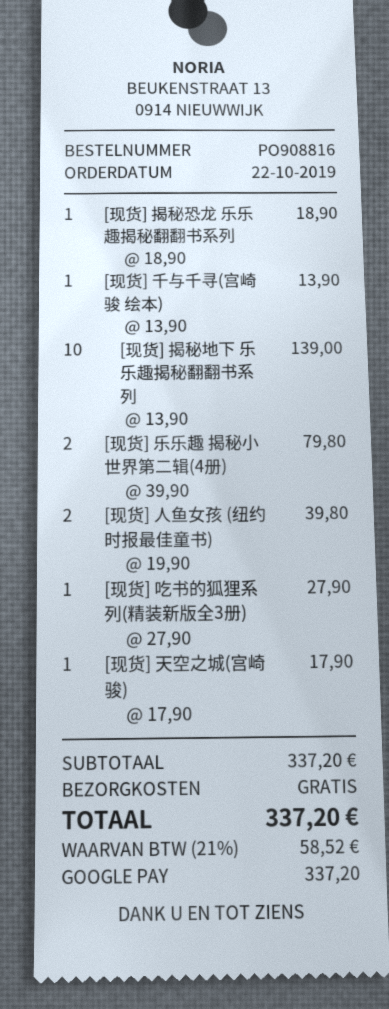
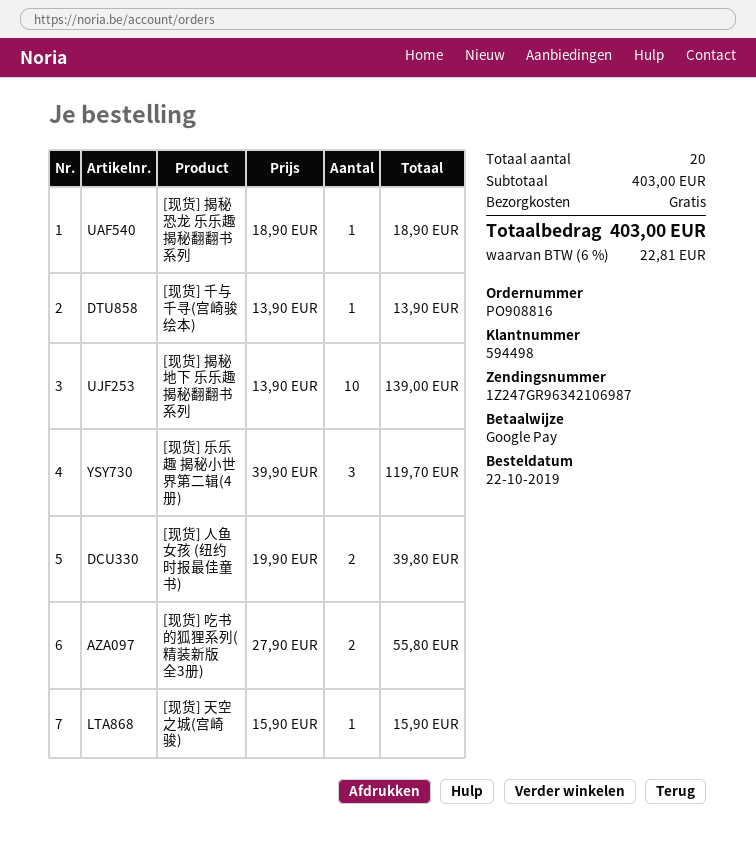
[现货] 乐乐趣 揭秘小世界第二辑(4册): 2 x 39.90 = 79.80 -> 3 x 39.90 = 119.70
[现货] 吃书的狐狸系列(精装新版全3册): 1 x 27.90 = 27.90 -> 2 x 27.90 = 55.80
[现货] 天空之城(宫崎骏): 1 x 17.90 = 17.90 -> 1 x 15.90 = 15.90
subtotal: 337.20 -> 403.00
tax: 21% = 58.52 -> 6% = 22.81
total: 337.20 -> 403.00

